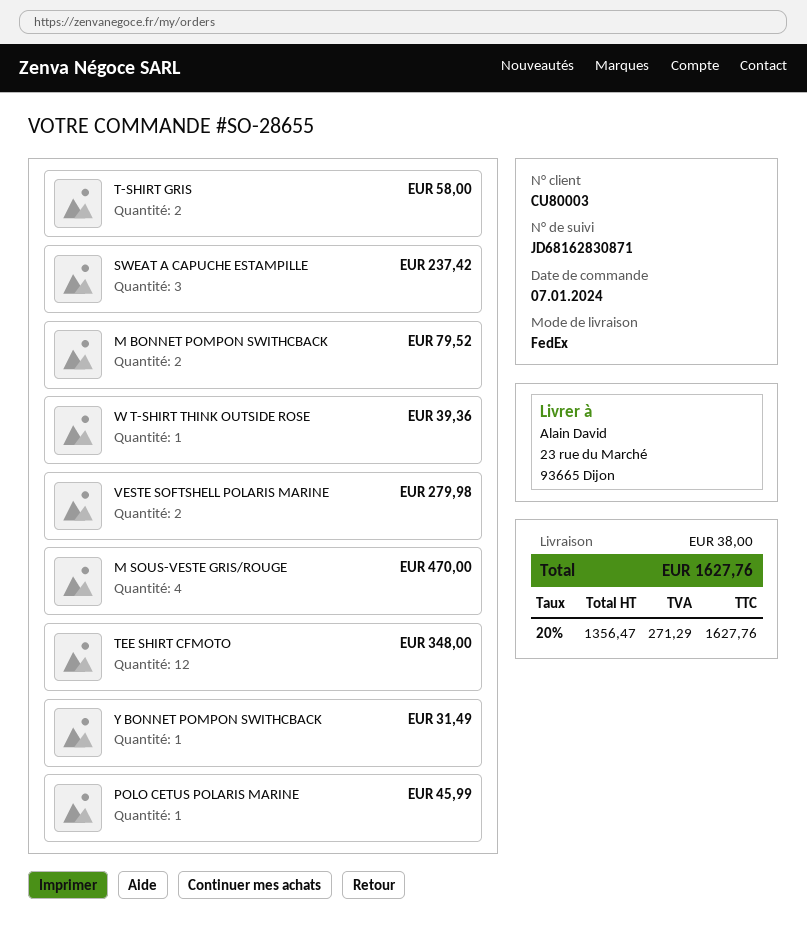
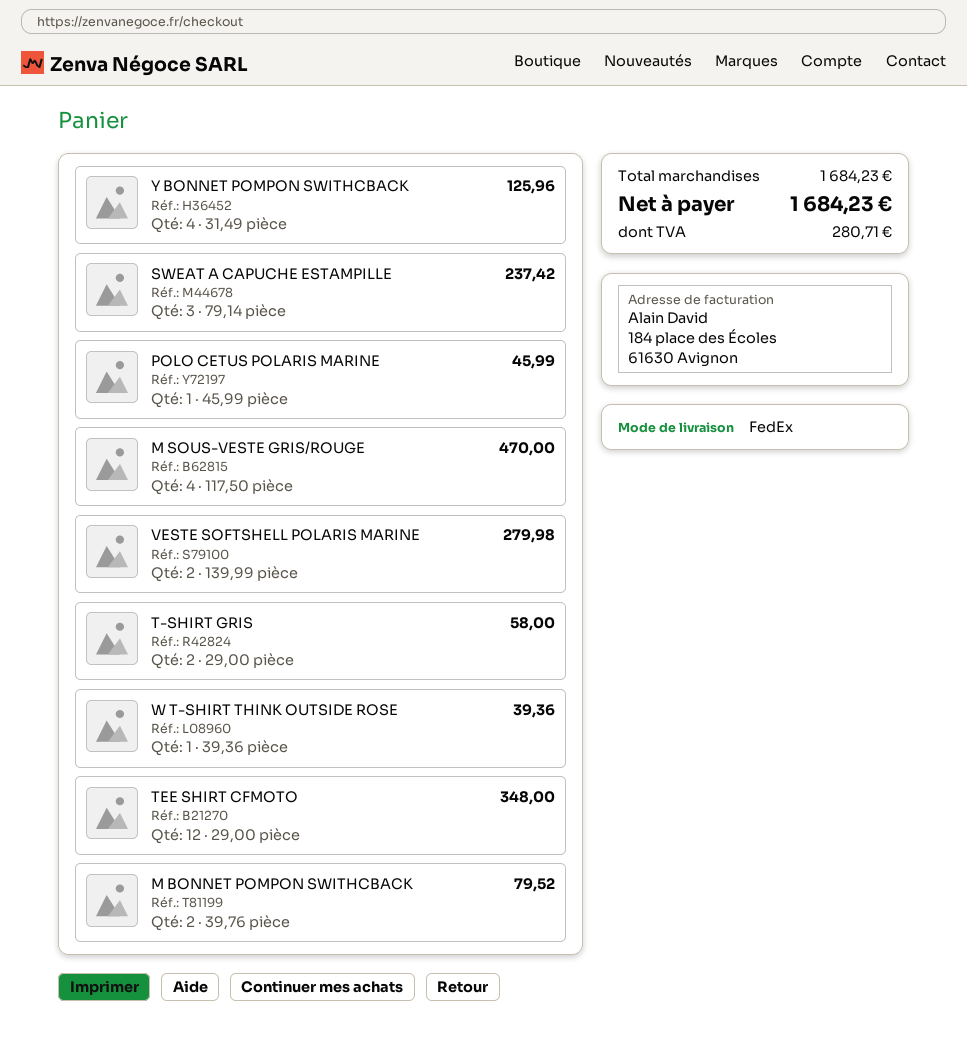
Y BONNET POMPON SWITHCBACK: 1 for 31.49 -> 4 for 125.96
shipping: 38.00 -> none
tax: 271.29 -> 280.71
total: 1627.76 -> 1684.23

